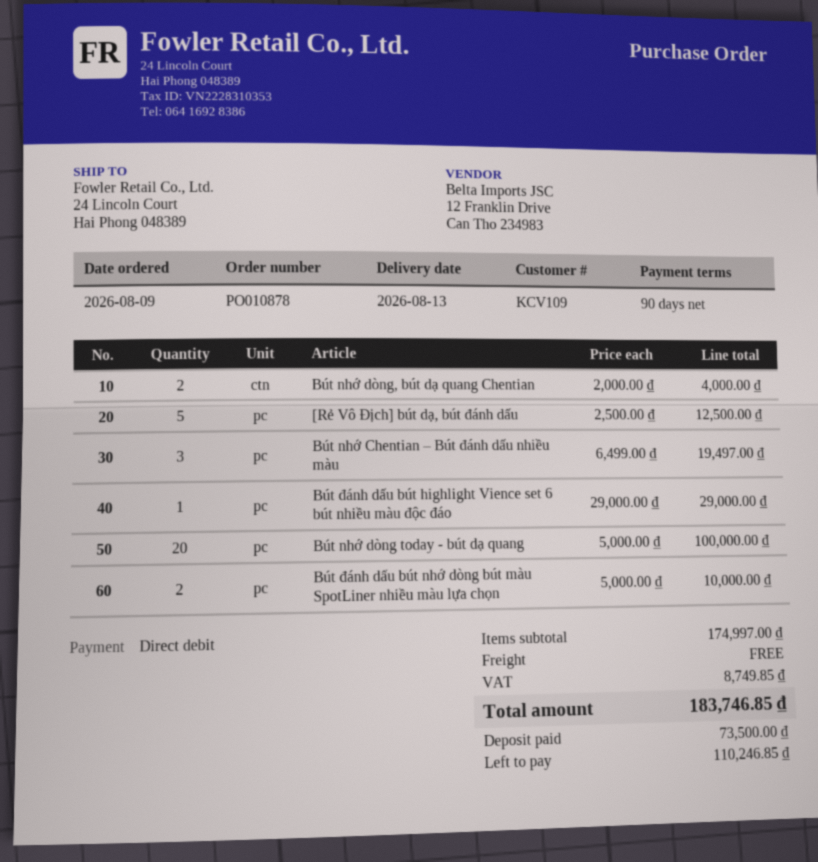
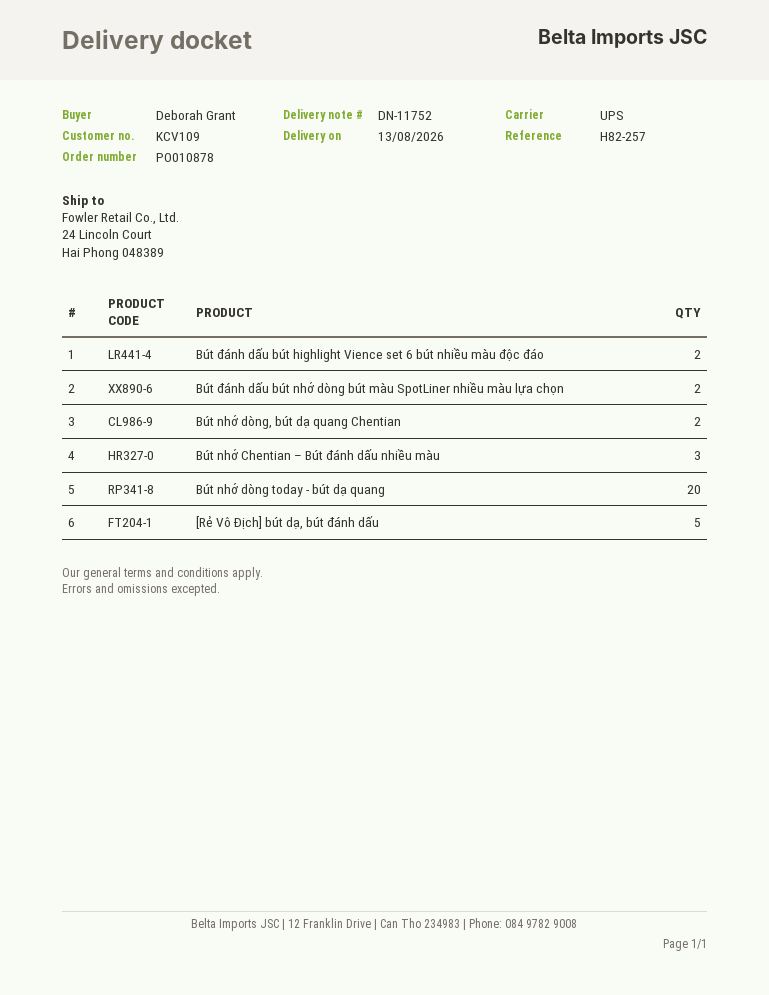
Bút đánh dấu bút highlight Vience set 6 bút nhiều màu độc đáo: 1 -> 2

